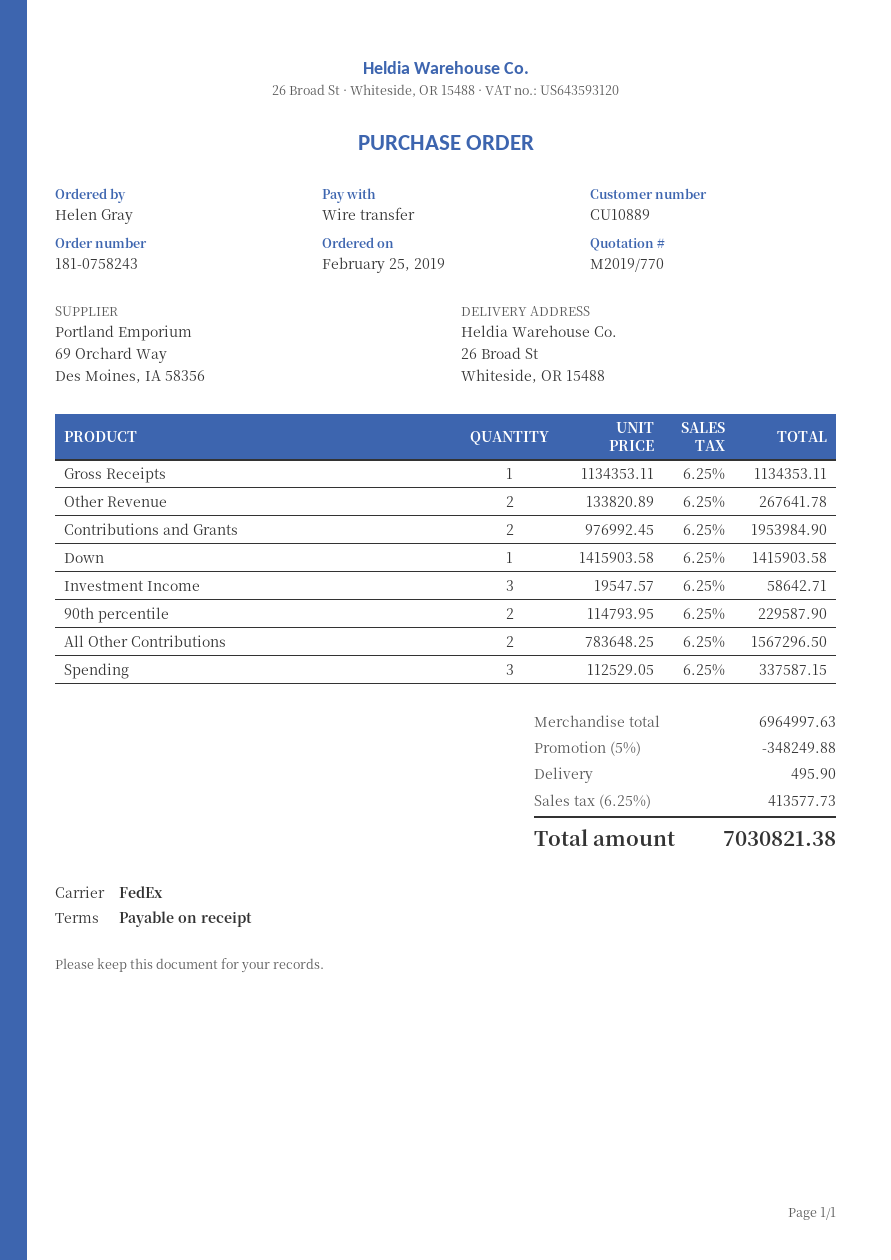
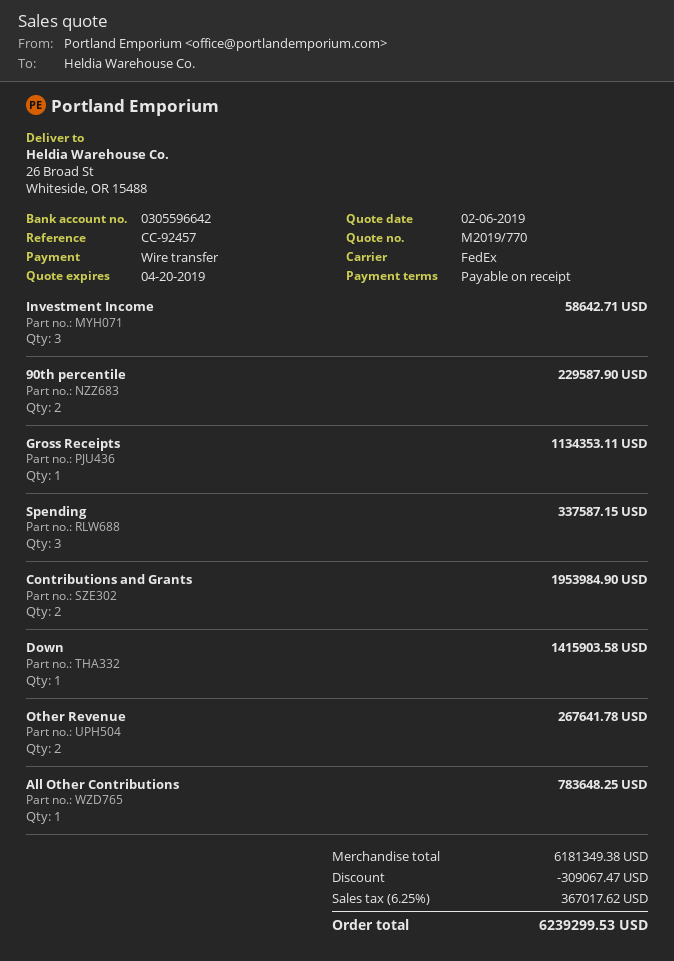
All Other Contributions: 2 for 1567296.50 -> 1 for 783648.25
subtotal: 6964997.63 -> 6181349.38
discount: 348249.88 -> 309067.47
shipping: 495.90 -> none
tax: 6.25% = 413577.73 -> 6.25% = 367017.62
total: 7030821.38 -> 6239299.53

